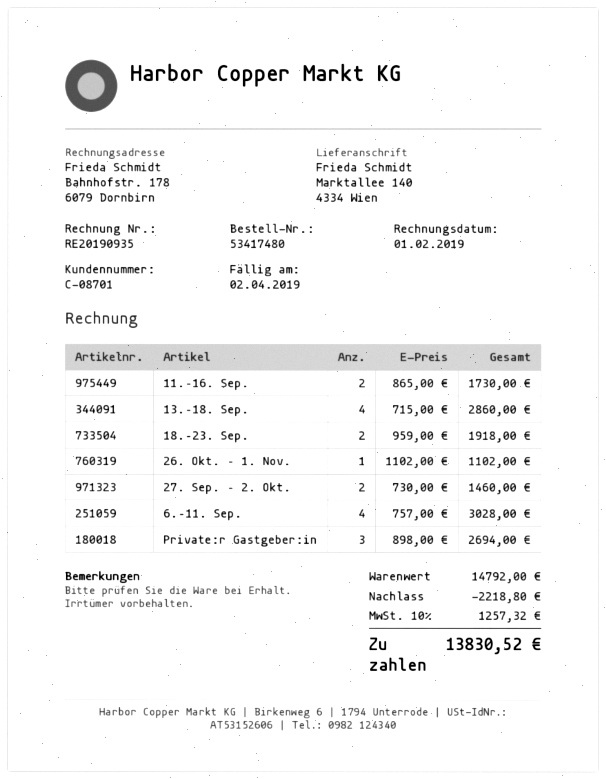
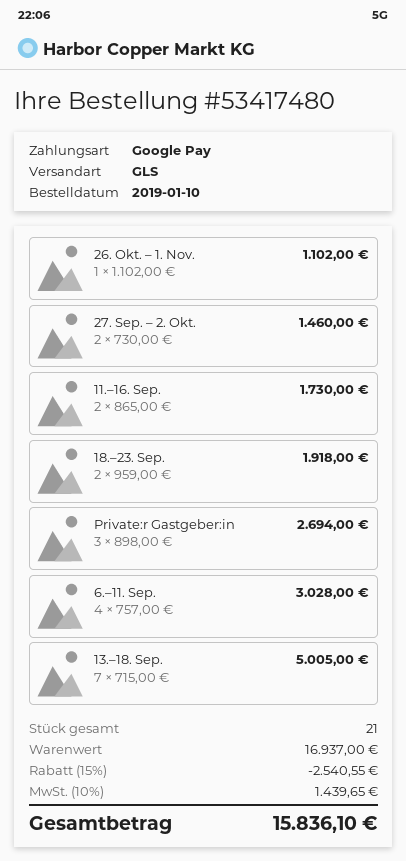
13.–18. Sep.: 4 x 715.00 = 2860.00 -> 7 x 715.00 = 5005.00
subtotal: 14792.00 -> 16937.00
discount: 2218.80 -> 2540.55
tax: 10% = 1257.32 -> 10% = 1439.65
total: 13830.52 -> 15836.10

